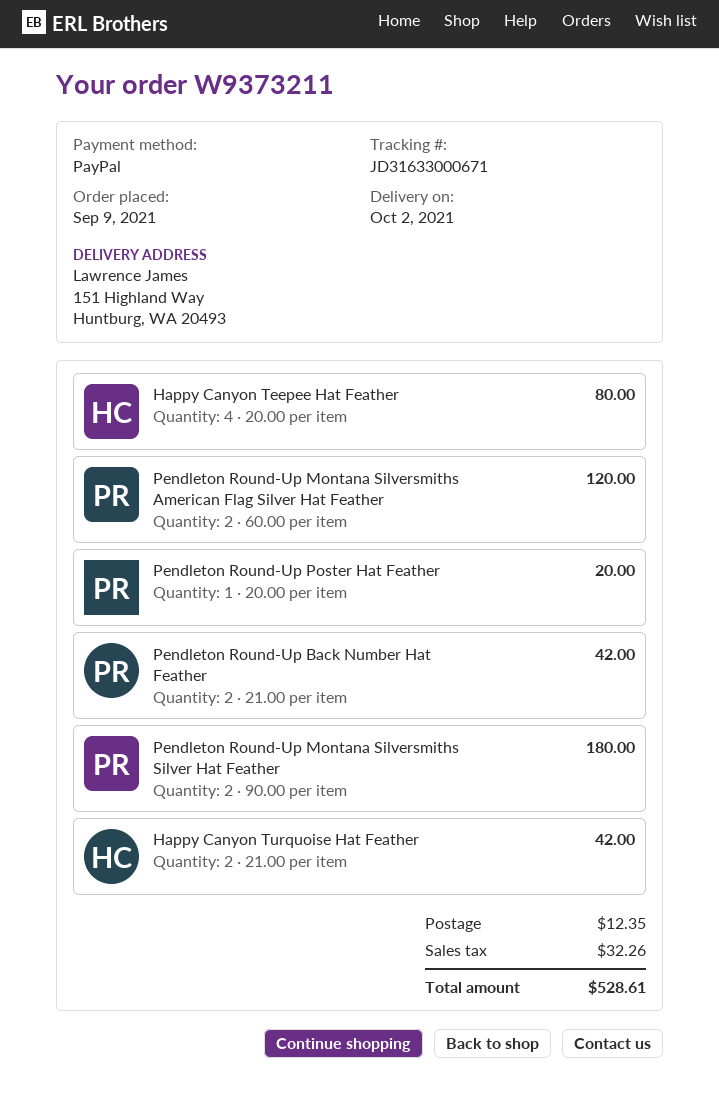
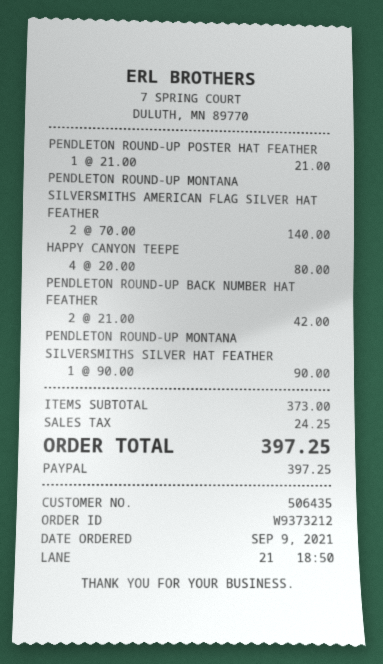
order number: W9373211 -> W9373212
Pendleton Round-Up Montana Silversmiths American Flag Silver Hat Feather: 2 x 60.00 = 120.00 -> 2 x 70.00 = 140.00
Pendleton Round-Up Poster Hat Feather: 1 x 20.00 = 20.00 -> 1 x 21.00 = 21.00
Pendleton Round-Up Montana Silversmiths Silver Hat Feather: 2 x 90.00 = 180.00 -> 1 x 90.00 = 90.00
Happy Canyon Turquoise Hat Feather: 2 x 21.00 = 42.00 -> none
shipping: 12.35 -> none
tax: 32.26 -> 24.25
total: 528.61 -> 397.25

